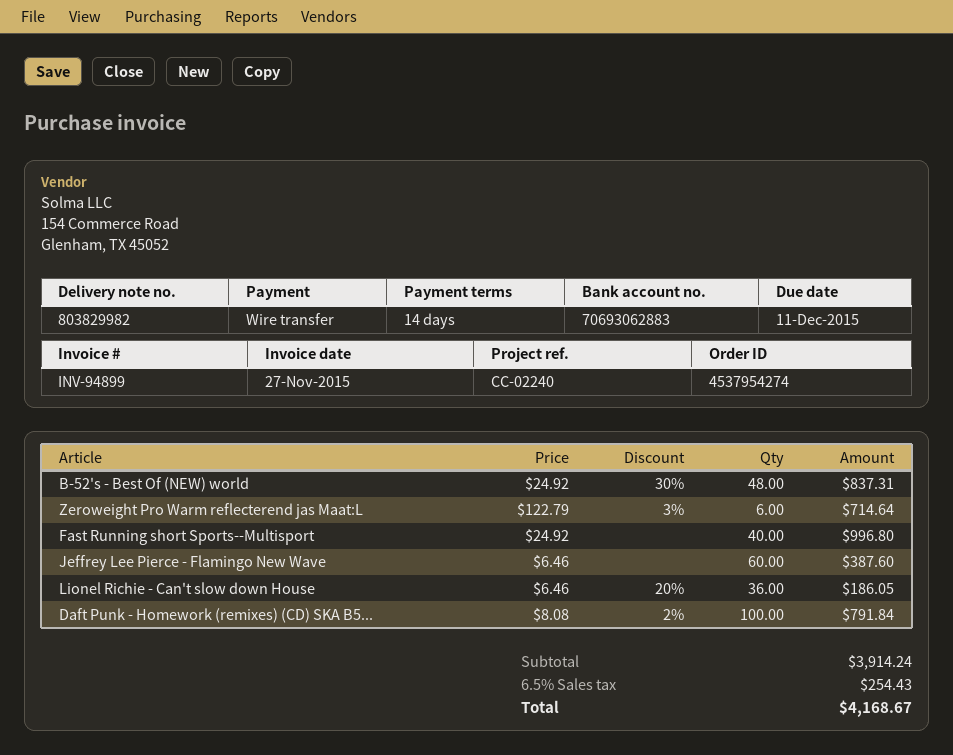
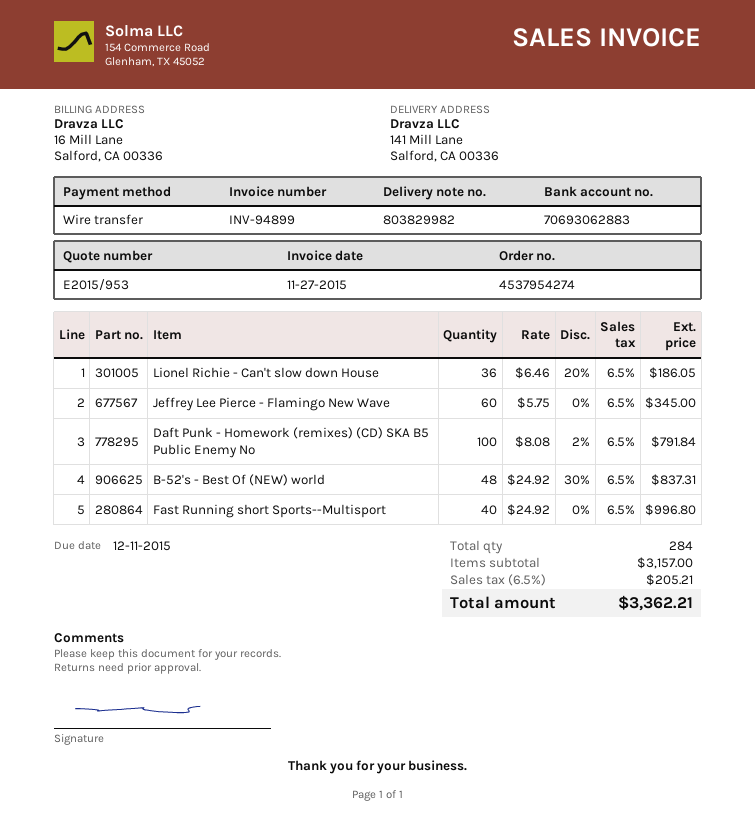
Zeroweight Pro Warm reflecterend jas Maat:L: 6 x 122.79 - 3% = 714.64 -> none
Jeffrey Lee Pierce - Flamingo New Wave: 60 x 6.46 = 387.60 -> 60 x 5.75 = 345.00
subtotal: 3914.24 -> 3157.00
tax: 6.5% = 254.43 -> 6.5% = 205.21
total: 4168.67 -> 3362.21

